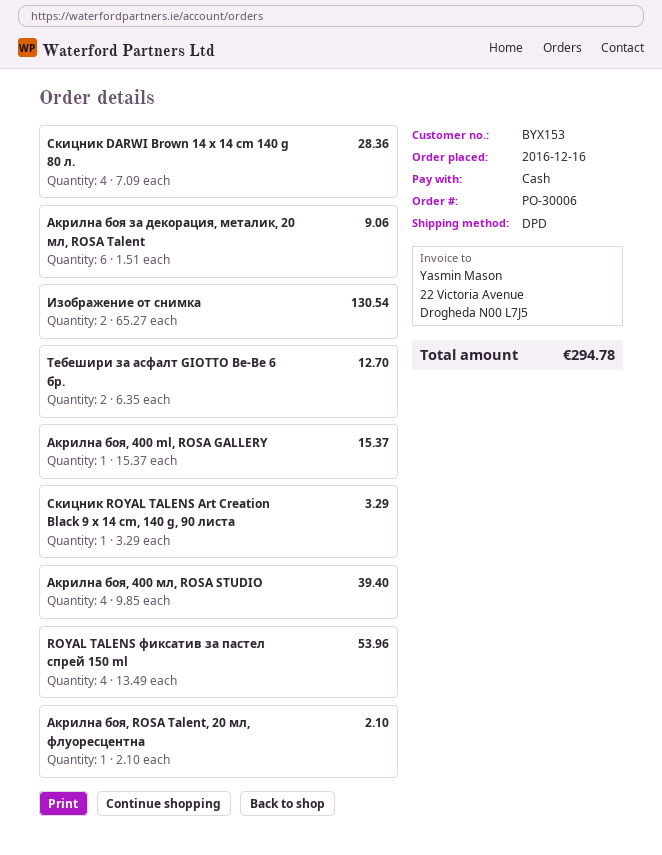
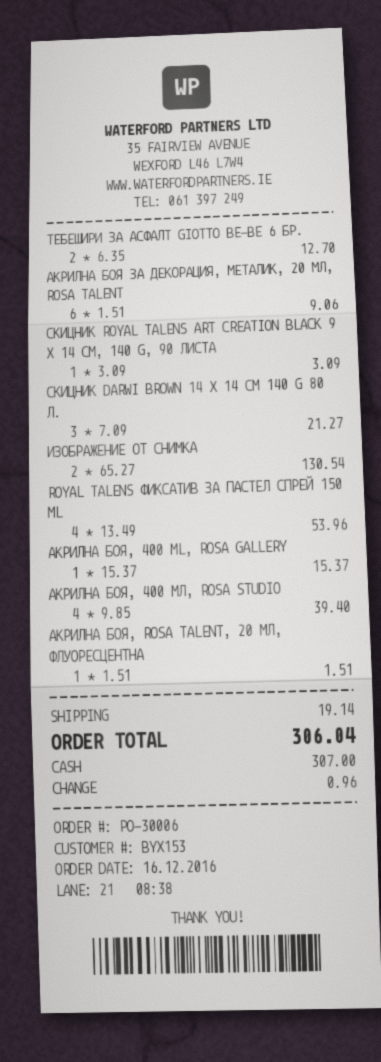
Скицник DARWI Brown 14 x 14 cm 140 g 80 л.: 4 x 7.09 = 28.36 -> 3 x 7.09 = 21.27
Скицник ROYAL TALENS Art Creation Black 9 x 14 cm, 140 g, 90 листа: 1 x 3.29 = 3.29 -> 1 x 3.09 = 3.09
Акрилна боя, ROSA Talent, 20 мл, флуоресцентна: 1 x 2.10 = 2.10 -> 1 x 1.51 = 1.51
shipping: none -> 19.14
total: 294.78 -> 306.04

